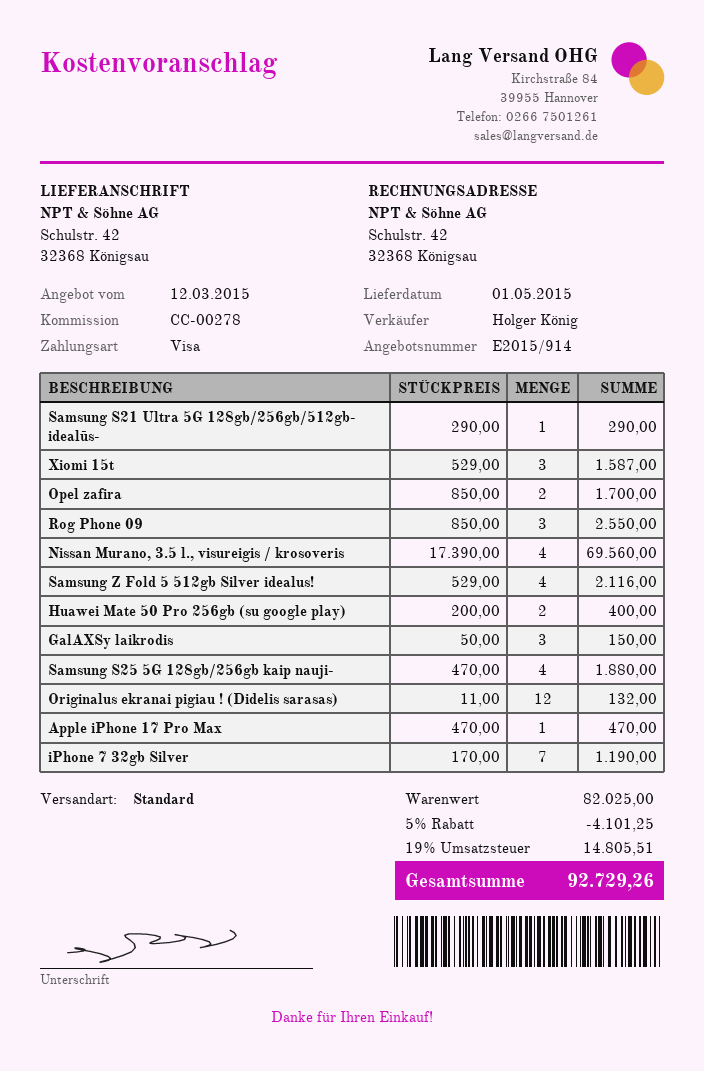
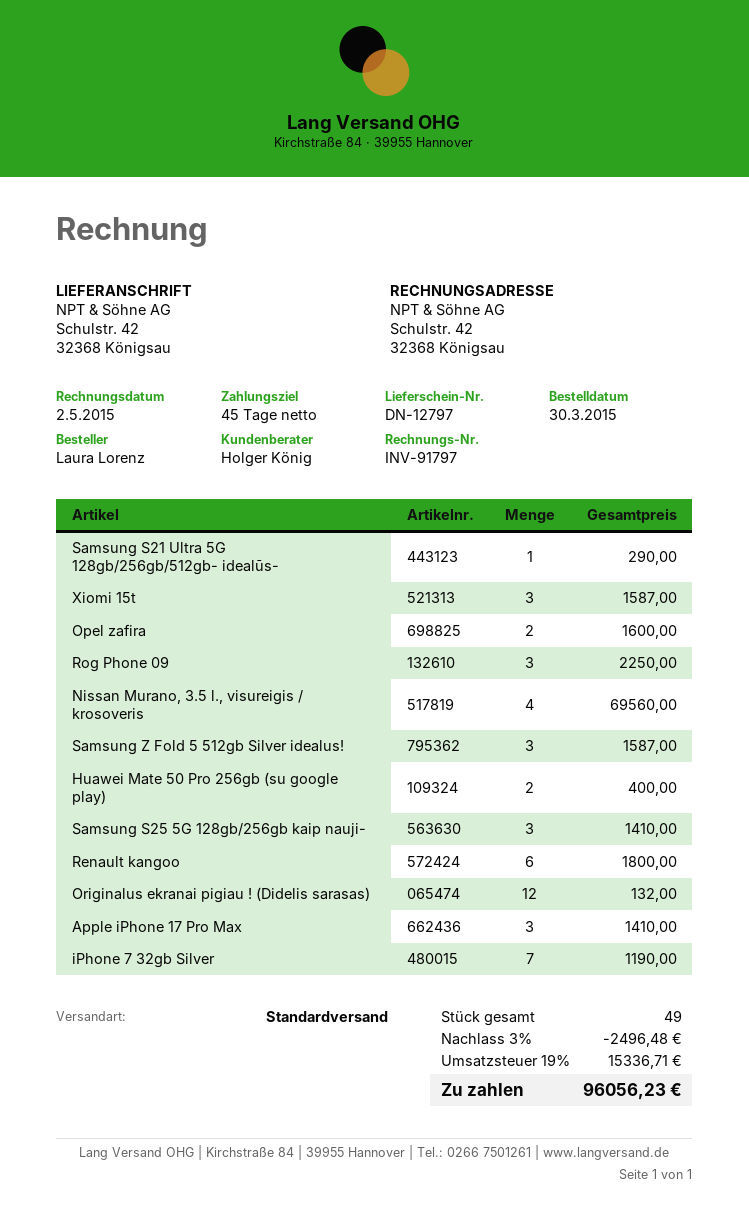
Opel zafira: 2 for 1700.00 -> 2 for 1600.00
Rog Phone 09: 3 for 2550.00 -> 3 for 2250.00
Samsung Z Fold 5 512gb Silver idealus!: 4 for 2116.00 -> 3 for 1587.00
GalAXSy laikrodis: 3 for 150.00 -> none
Samsung S25 5G 128gb/256gb kaip nauji-: 4 for 1880.00 -> 3 for 1410.00
Apple iPhone 17 Pro Max: 1 for 470.00 -> 3 for 1410.00
Renault kangoo: none -> 6 for 1800.00
discount: 5% = 4101.25 -> 3% = 2496.48
tax: 19% = 14805.51 -> 19% = 15336.71
total: 92729.26 -> 96056.23

